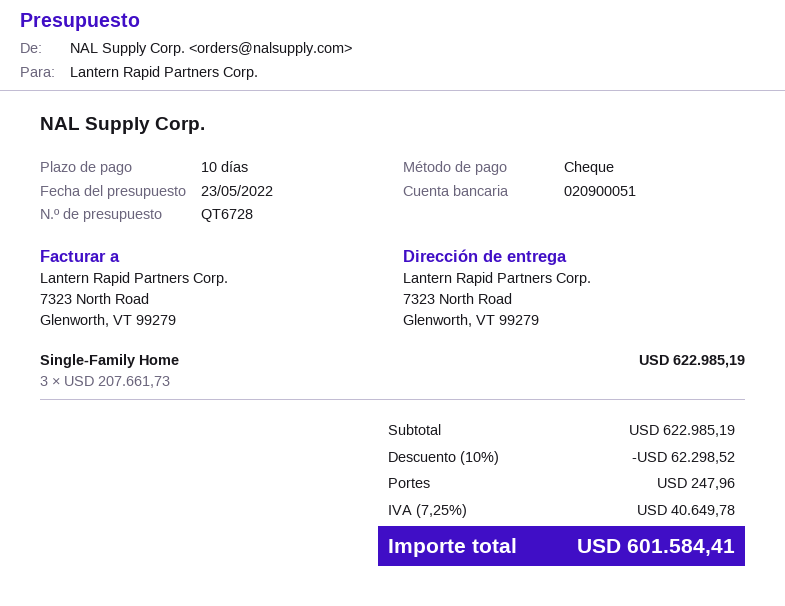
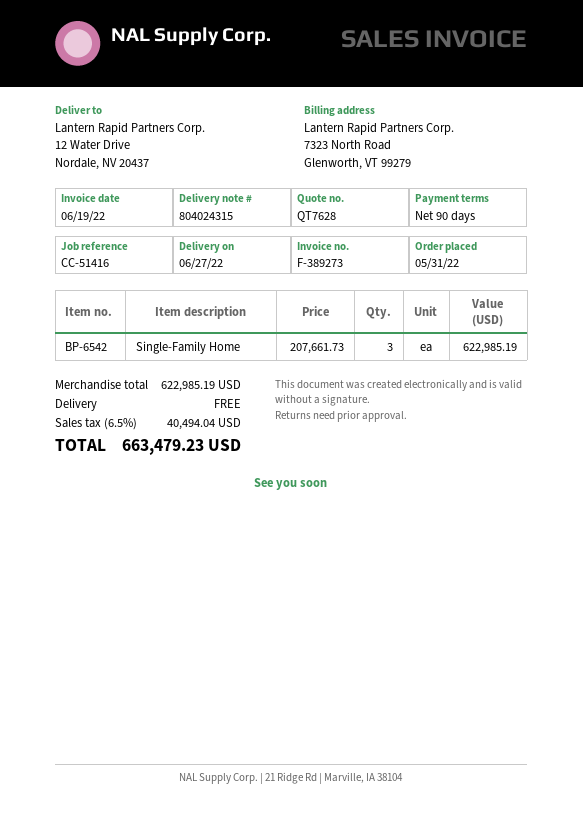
quote number: QT6728 -> QT7628
payment terms: 10 days -> 90 days
ship to: 7323 North Road, Glenworth, VT 99279 -> 12 Water Drive, Nordale, NV 20437
discount: 10% = 62298.52 -> none
shipping: 247.96 -> 0.00
tax: 7.25% = 40649.78 -> 6.5% = 40494.04
total: 601584.41 -> 663479.23

